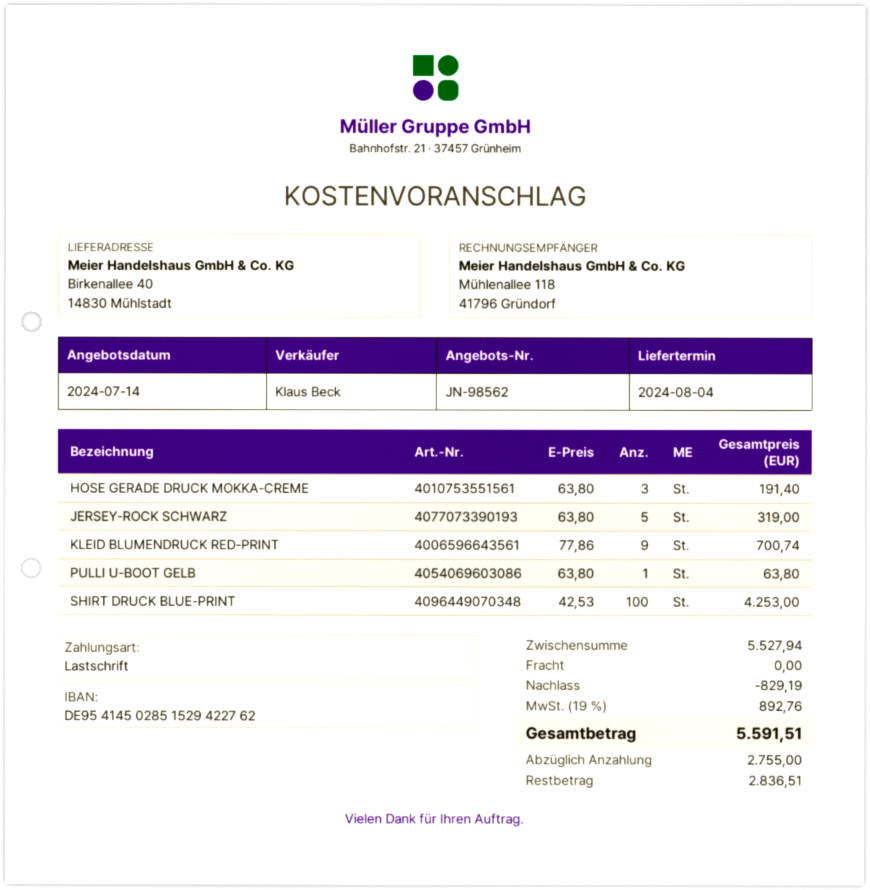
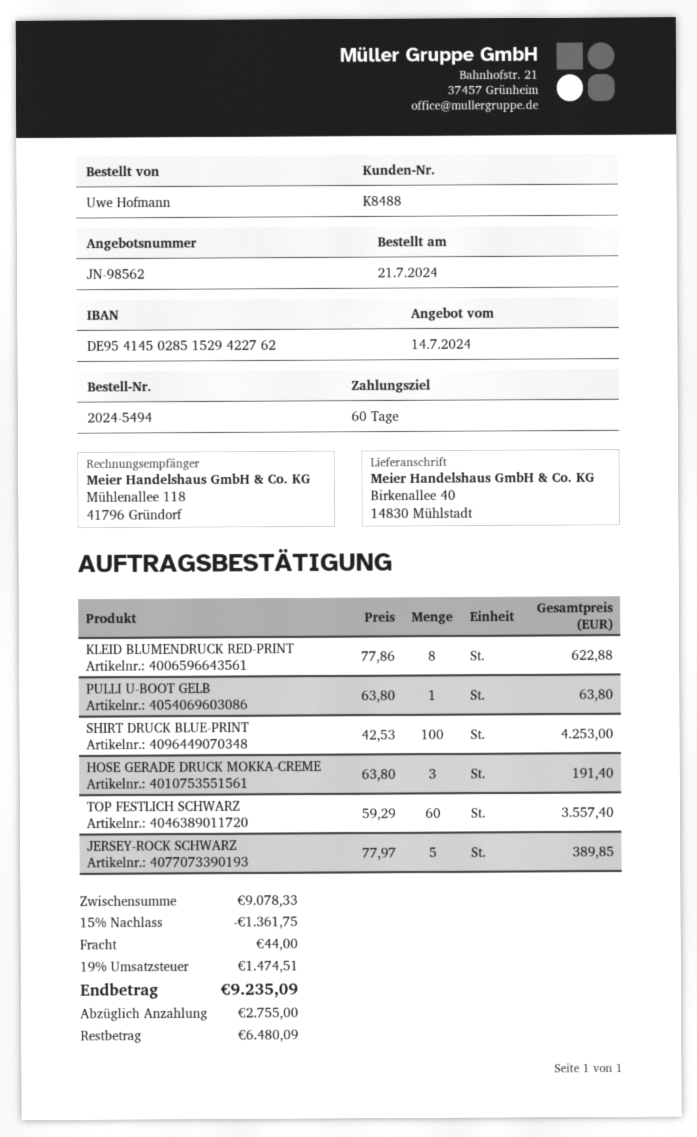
JERSEY-ROCK SCHWARZ: 5 x 63.80 = 319.00 -> 5 x 77.97 = 389.85
KLEID BLUMENDRUCK RED-PRINT: 9 x 77.86 = 700.74 -> 8 x 77.86 = 622.88
TOP FESTLICH SCHWARZ: none -> 60 x 59.29 = 3557.40
subtotal: 5527.94 -> 9078.33
discount: 829.19 -> 1361.75
shipping: 0.00 -> 44.00
tax: 19% = 892.76 -> 19% = 1474.51
total: 5591.51 -> 9235.09
balance: 2836.51 -> 6480.09

